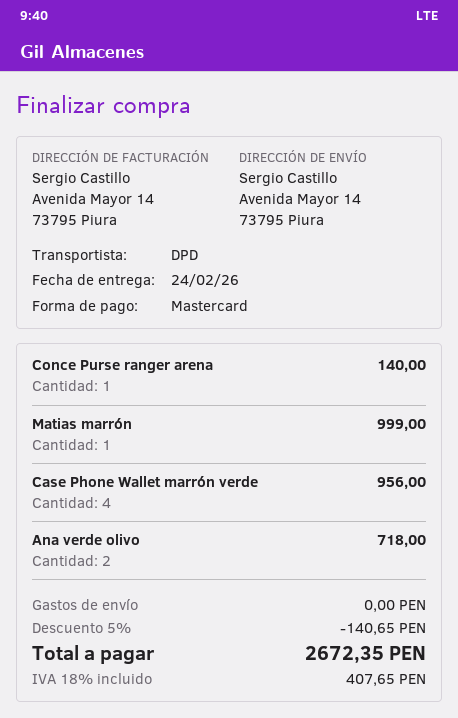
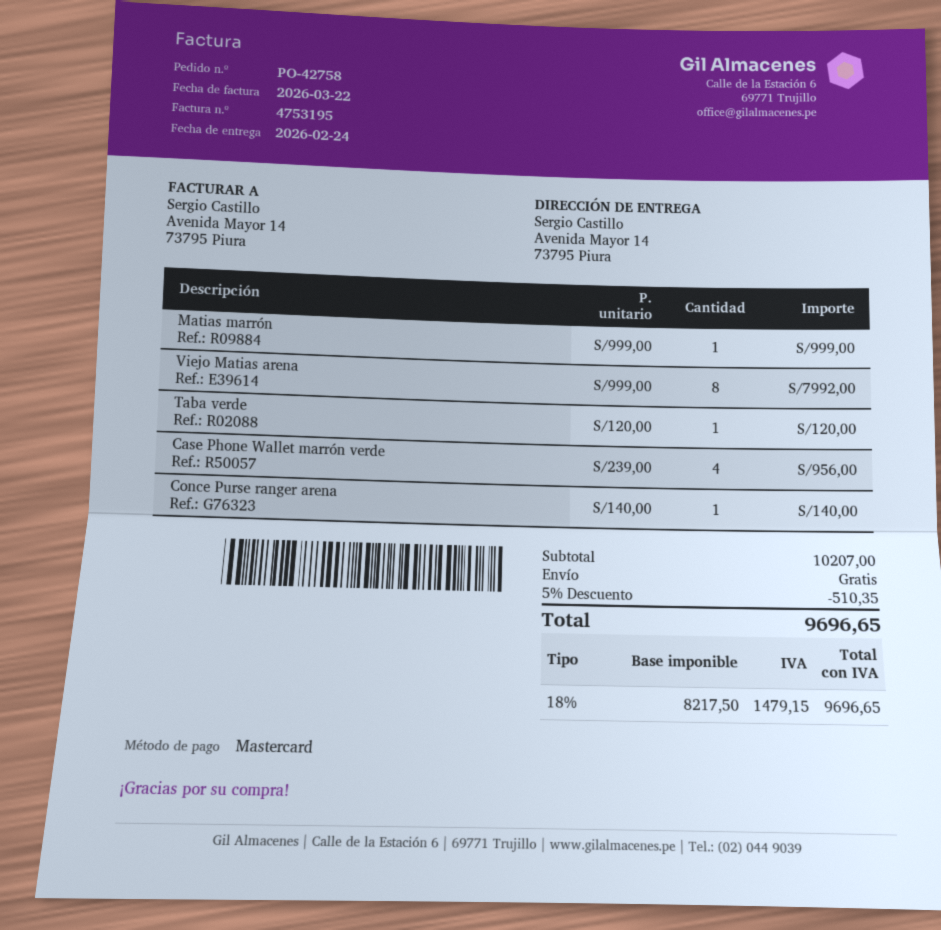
Ana verde olivo: 2 for 718.00 -> none
Viejo Matias arena: none -> 8 for 7992.00
Taba verde: none -> 1 for 120.00
discount: 5% = 140.65 -> 5% = 510.35
tax: 18% = 407.65 -> 18% = 1479.15
total: 2672.35 -> 9696.65

